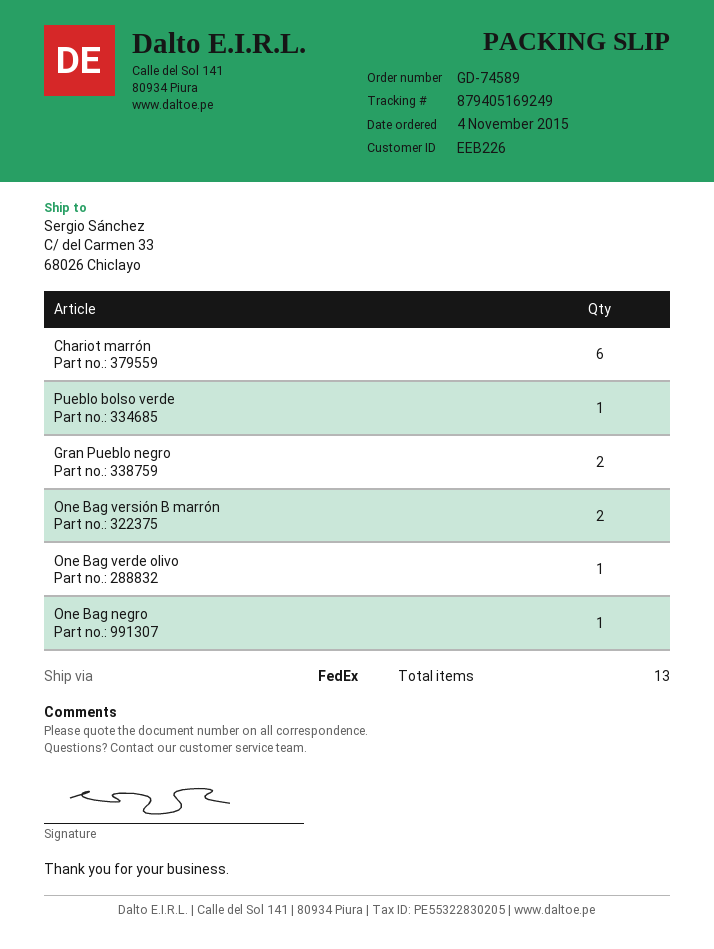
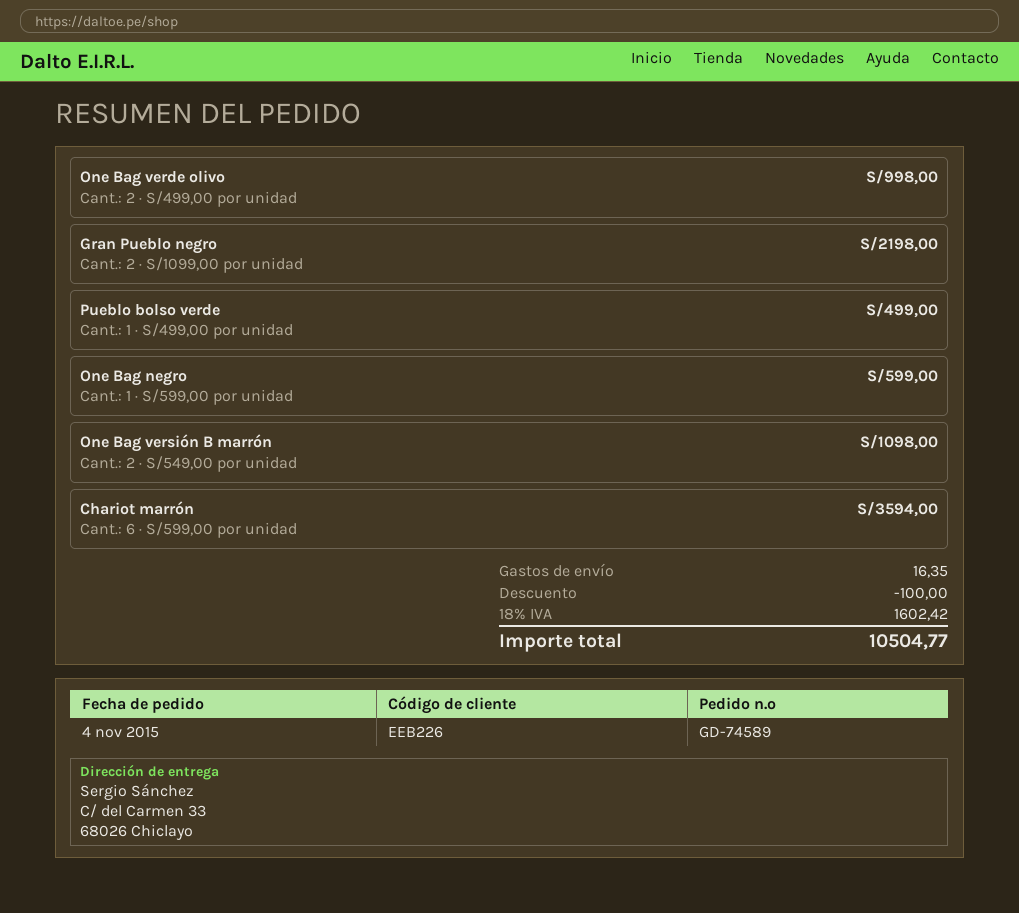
One Bag verde olivo: 1 -> 2

